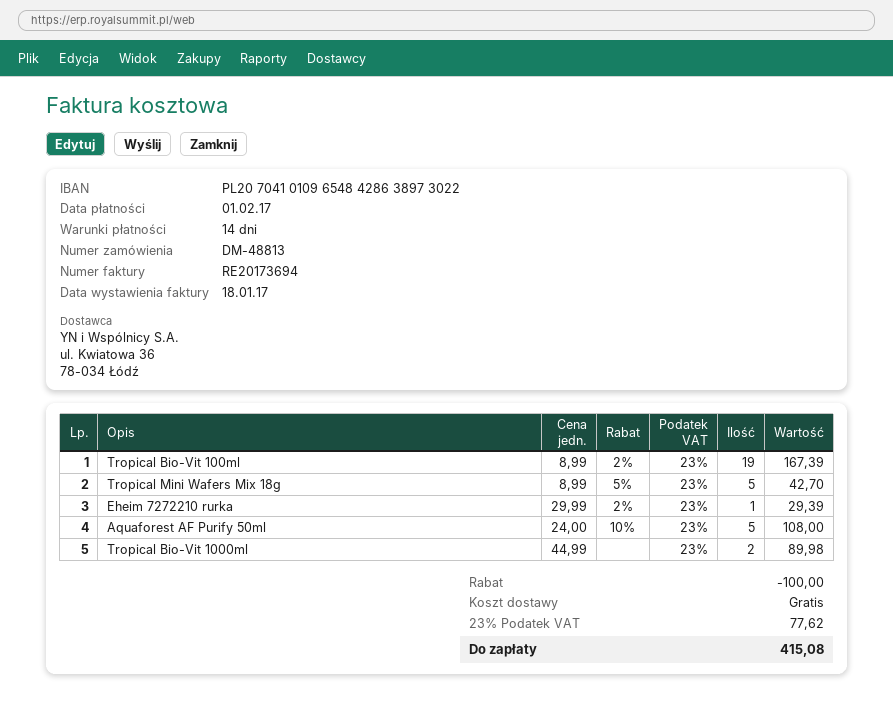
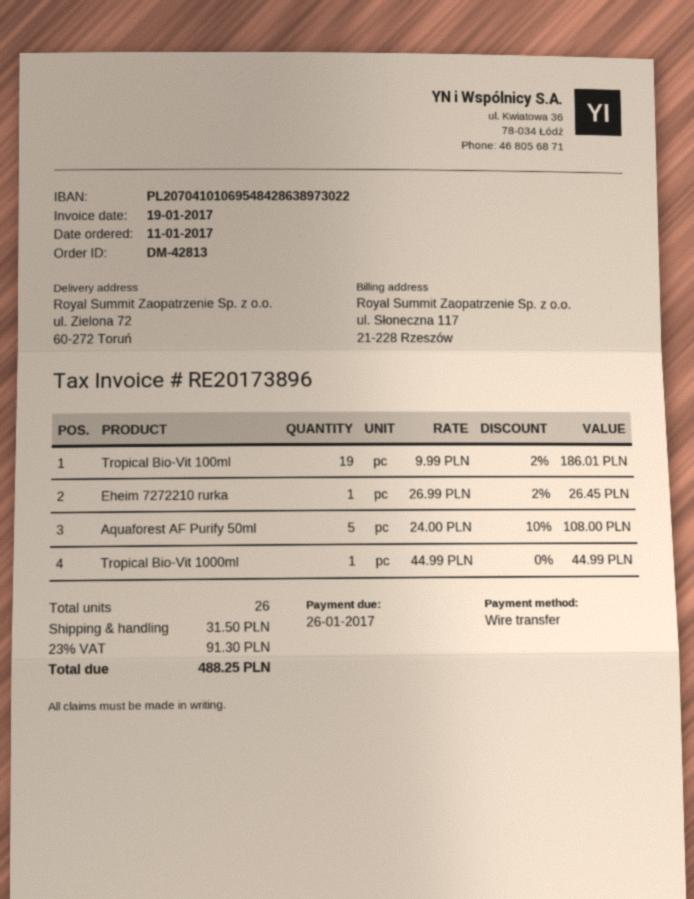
order number: DM-48813 -> DM-42813
invoice number: RE20173694 -> RE20173896
invoice date: 2017-01-18 -> 2017-01-19
due date: 2017-02-01 -> 2017-01-26
bank account: PL20704101096548428638973022 -> PL20704101069548428638973022
Tropical Bio-Vit 100ml: 19 x 8.99 - 2% = 167.39 -> 19 x 9.99 - 2% = 186.01
Tropical Mini Wafers Mix 18g: 5 x 8.99 - 5% = 42.70 -> none
Eheim 7272210 rurka: 1 x 29.99 - 2% = 29.39 -> 1 x 26.99 - 2% = 26.45
Tropical Bio-Vit 1000ml: 2 x 44.99 = 89.98 -> 1 x 44.99 = 44.99
discount: 100.00 -> none
shipping: 0.00 -> 31.50
tax: 23% = 77.62 -> 23% = 91.30
total: 415.08 -> 488.25

